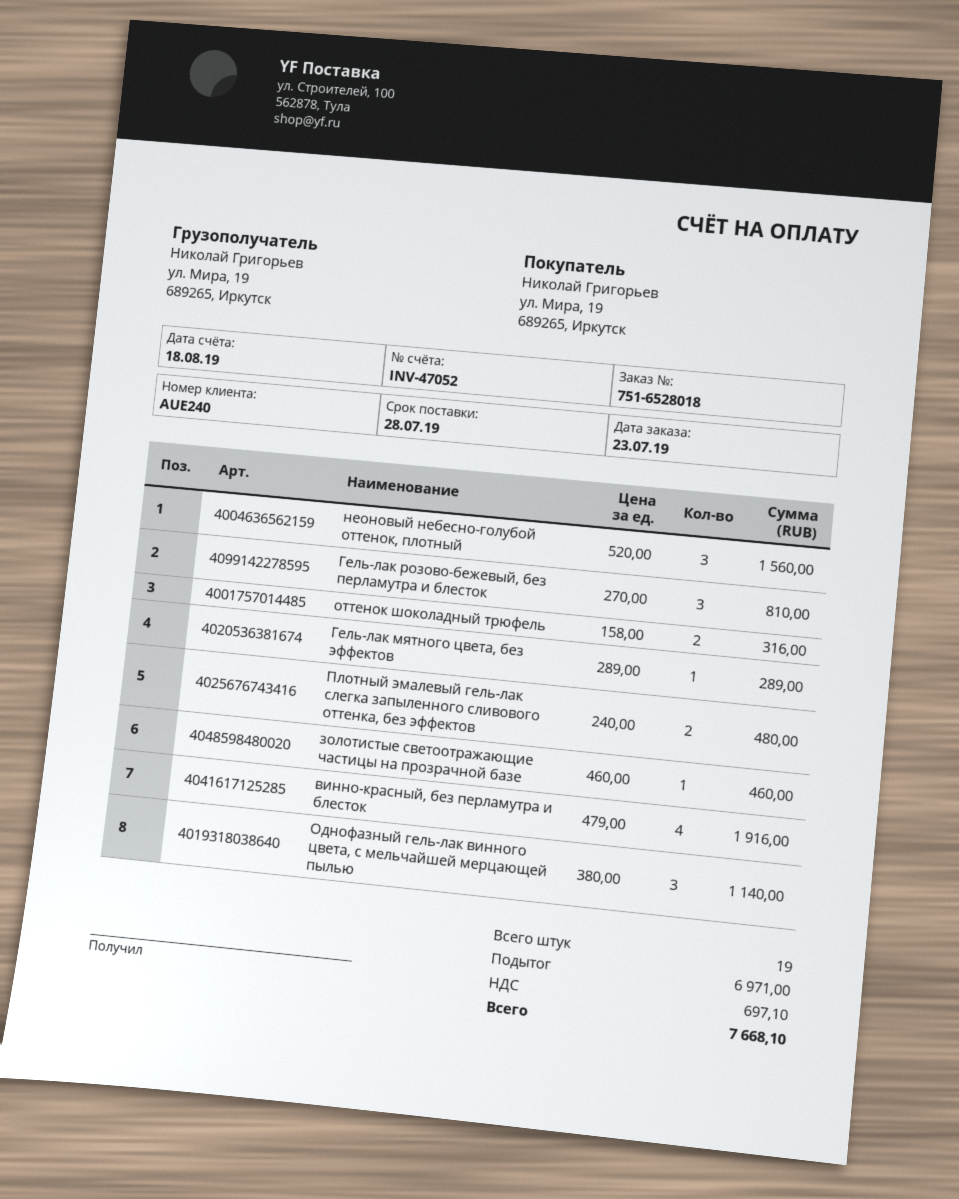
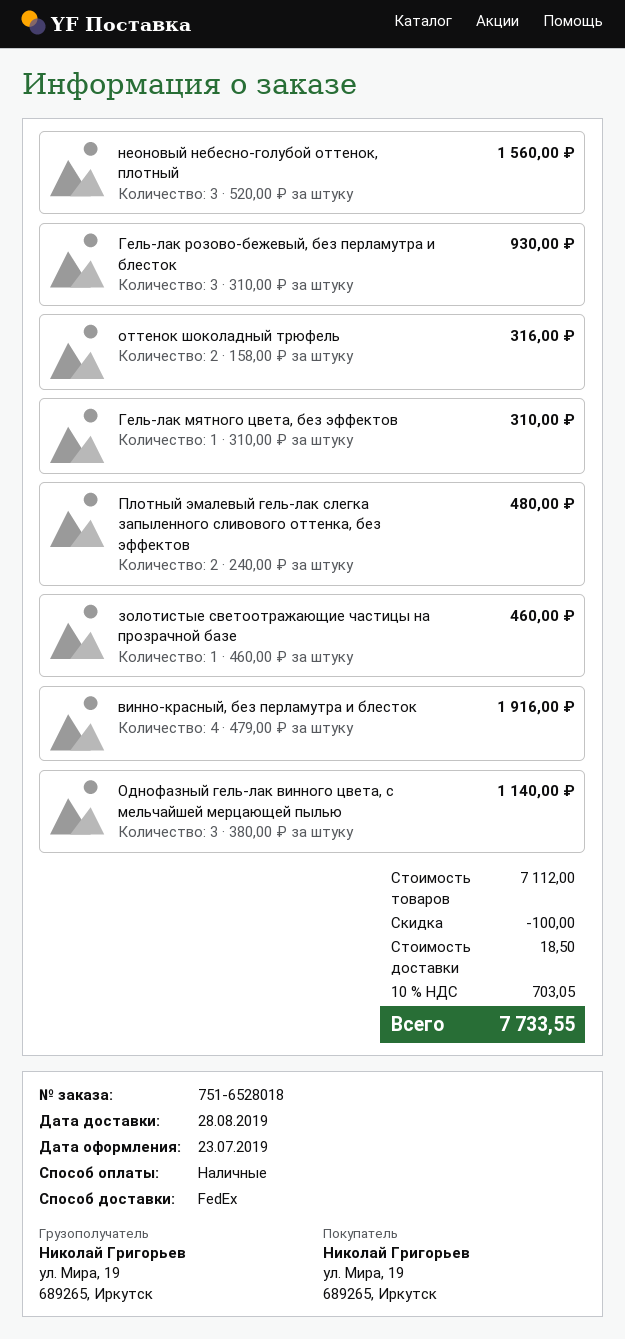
delivery date: 2019-07-28 -> 2019-08-28
Гель-лак розово-бежевый, без перламутра и блесток: 3 x 270.00 = 810.00 -> 3 x 310.00 = 930.00
Гель-лак мятного цвета, без эффектов: 1 x 289.00 = 289.00 -> 1 x 310.00 = 310.00
subtotal: 6971.00 -> 7112.00
discount: none -> 100.00
shipping: none -> 18.50
tax: 697.10 -> 703.05
total: 7668.10 -> 7733.55

